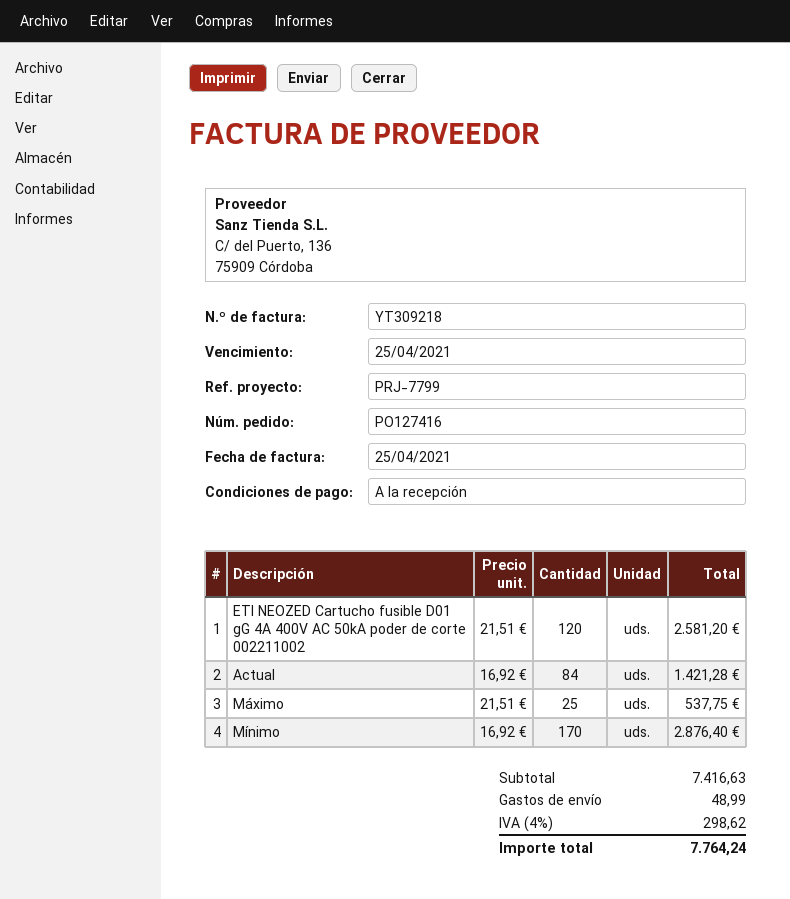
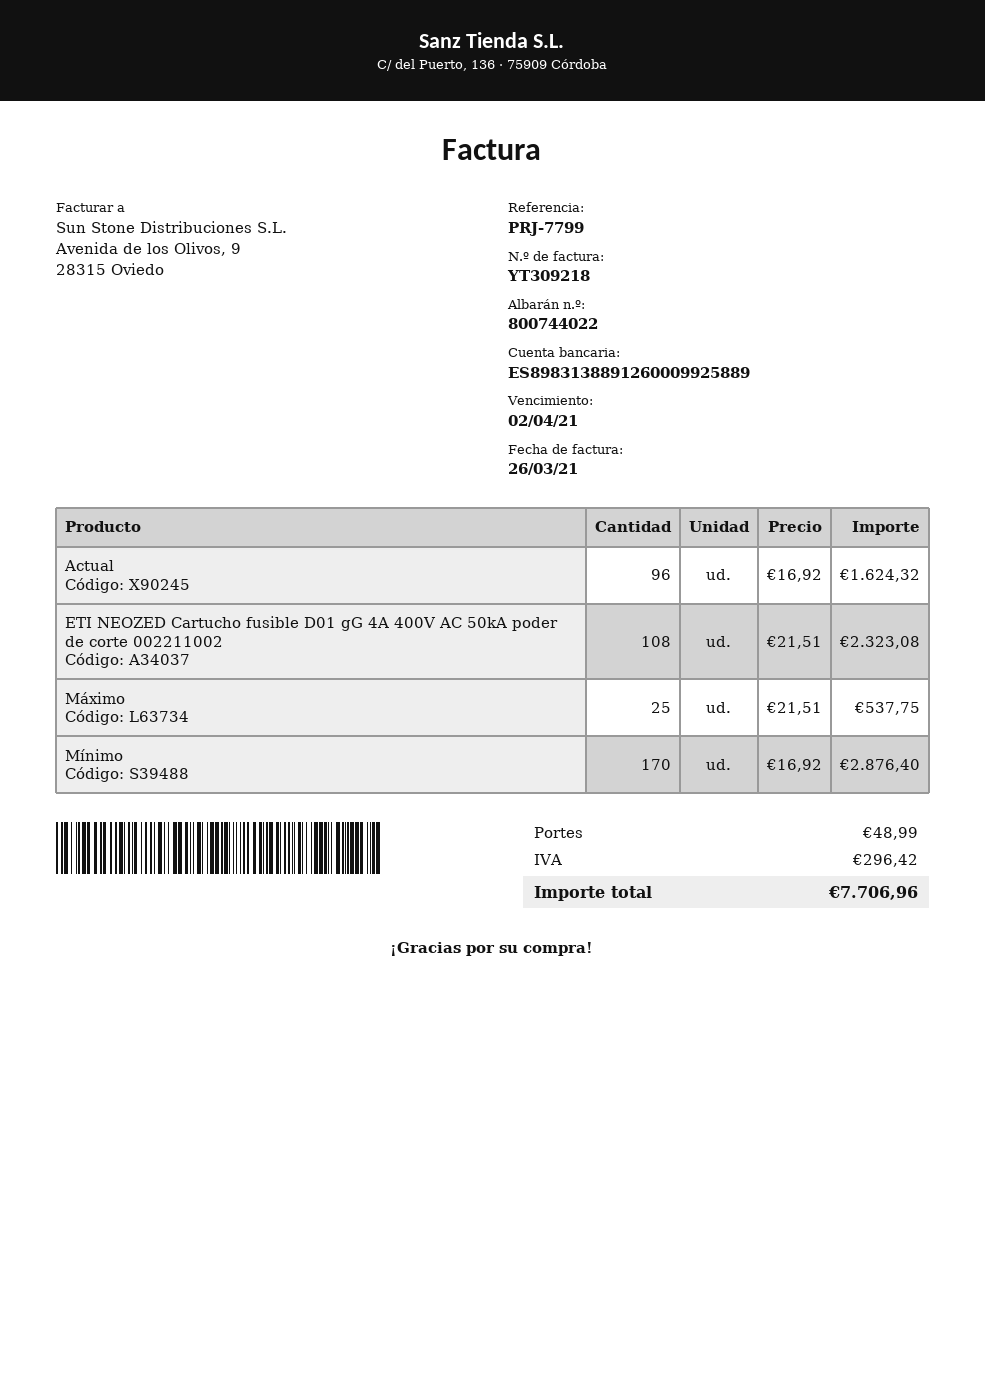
invoice date: 2021-04-25 -> 2021-03-26
due date: 2021-04-25 -> 2021-04-02
ETI NEOZED Cartucho fusible D01 gG 4A 400V AC 50kA poder de corte 002211002: 120 x 21.51 = 2581.20 -> 108 x 21.51 = 2323.08
Actual: 84 x 16.92 = 1421.28 -> 96 x 16.92 = 1624.32
tax: 298.62 -> 296.42
total: 7764.24 -> 7706.96

